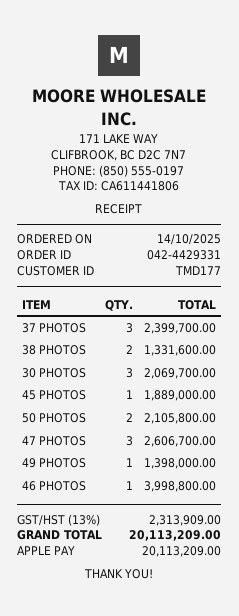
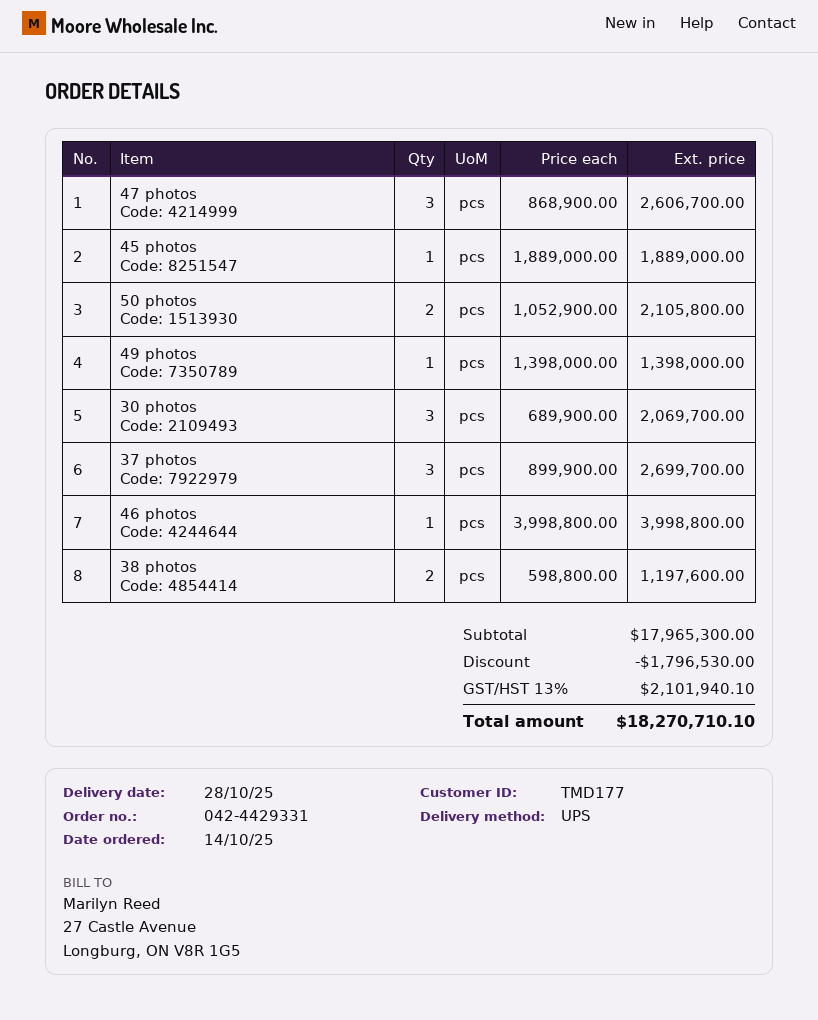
37 PHOTOS: 3 for 2399700.00 -> 3 for 2699700.00
38 PHOTOS: 2 for 1331600.00 -> 2 for 1197600.00
discount: none -> 1796530.00
tax: 13% = 2313909.00 -> 13% = 2101940.10
total: 20113209.00 -> 18270710.10

